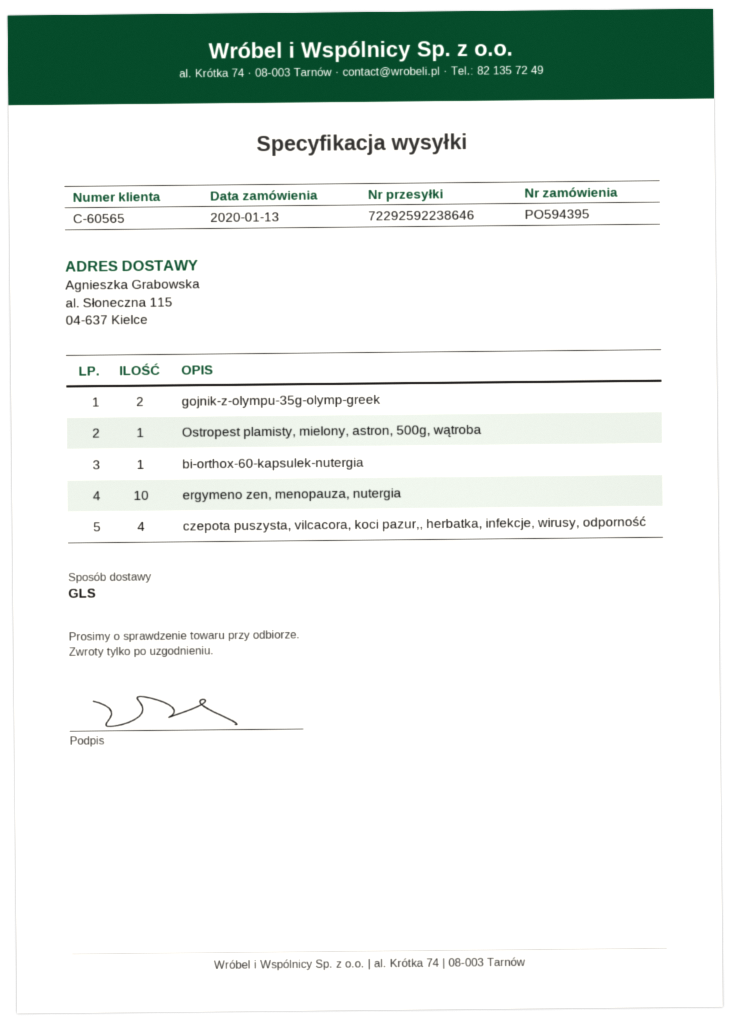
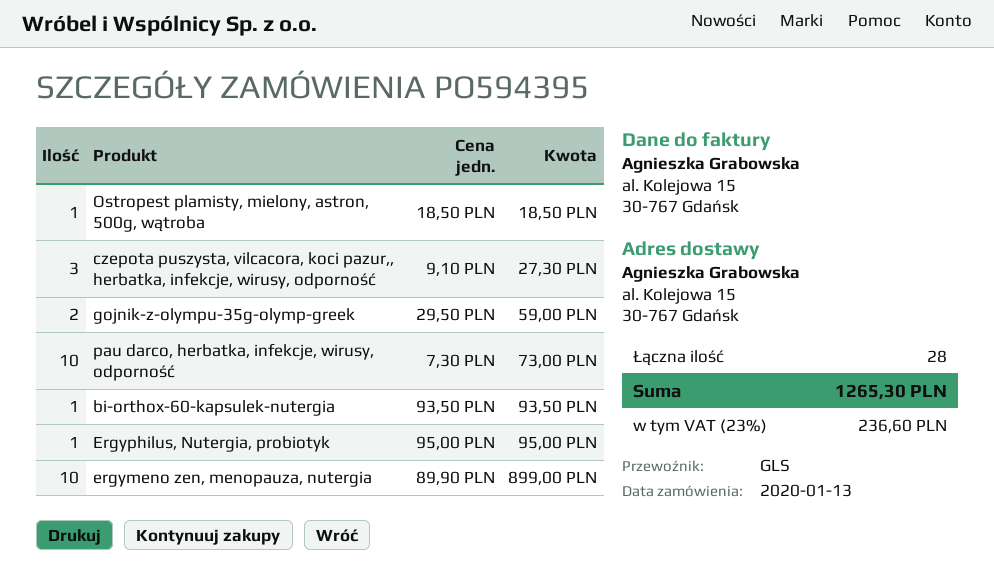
ship to: al. Słoneczna 115, 04-637 Kielce -> al. Kolejowa 15, 30-767 Gdańsk
czepota puszysta, vilcacora, koci pazur,, herbatka, infekcje, wirusy, odporność: 4 -> 3
pau darco, herbatka, infekcje, wirusy, odporność: none -> 10
Ergyphilus, Nutergia, probiotyk: none -> 1

